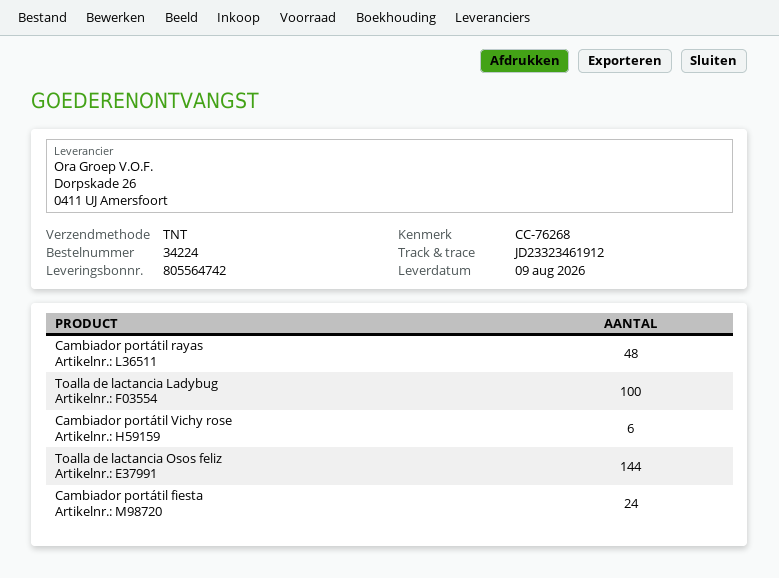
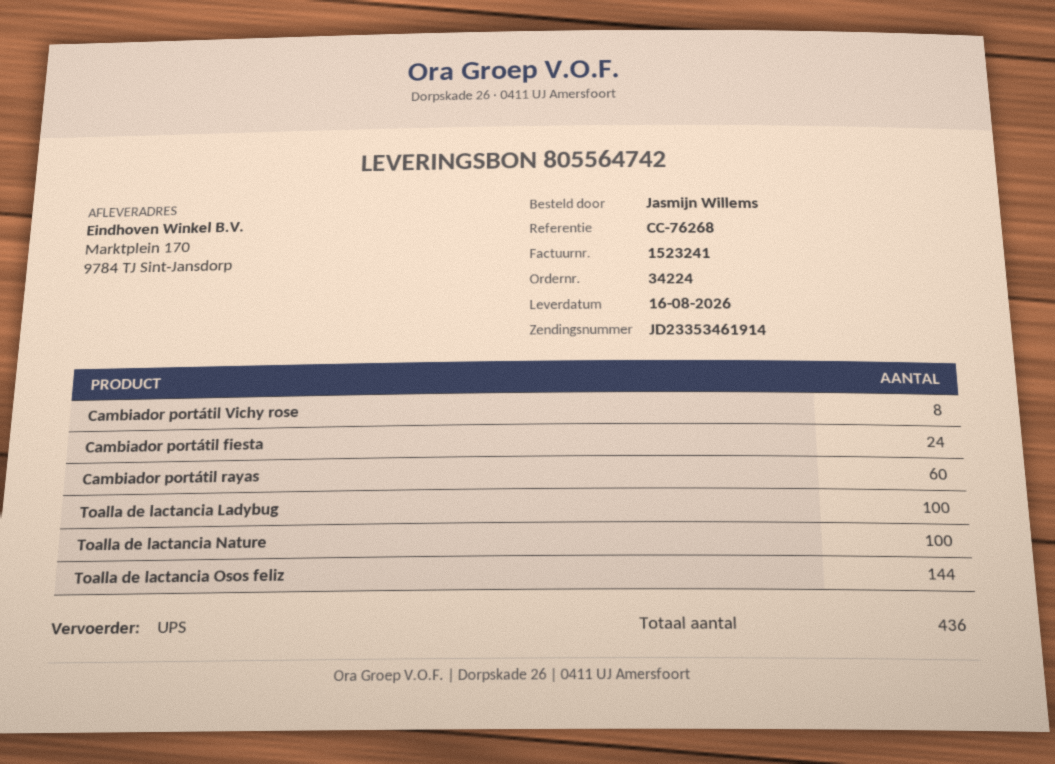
delivery date: 2026-08-09 -> 2026-08-16
shipping method: TNT -> UPS
tracking number: JD23323461912 -> JD23353461914
Cambiador portátil rayas: 48 -> 60
Cambiador portátil Vichy rose: 6 -> 8
Toalla de lactancia Nature: none -> 100

